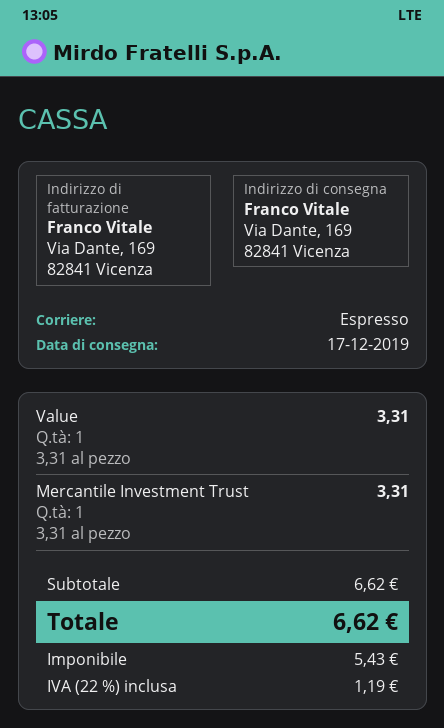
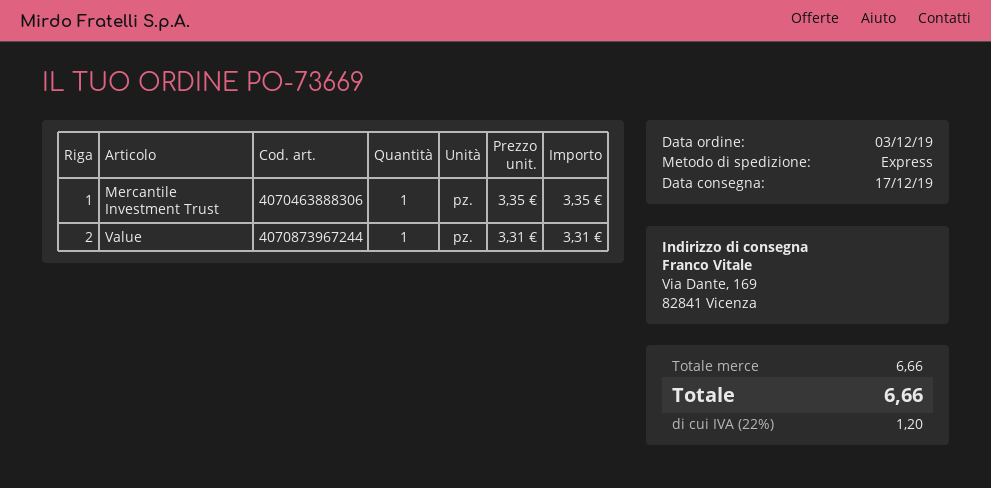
Mercantile Investment Trust: 1 x 3.31 = 3.31 -> 1 x 3.35 = 3.35
subtotal: 6.62 -> 6.66
tax: 22% = 1.19 -> 22% = 1.20
total: 6.62 -> 6.66

